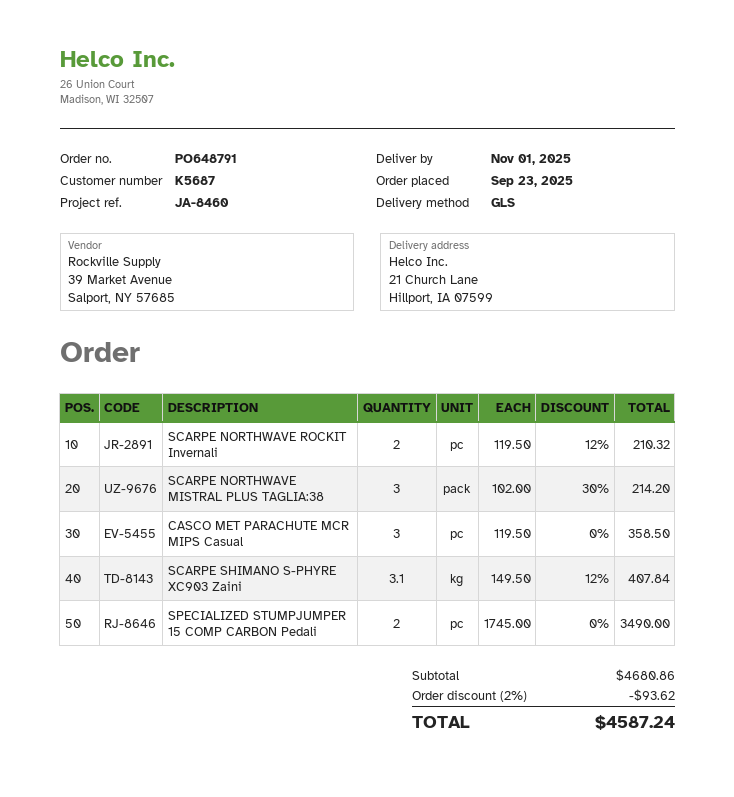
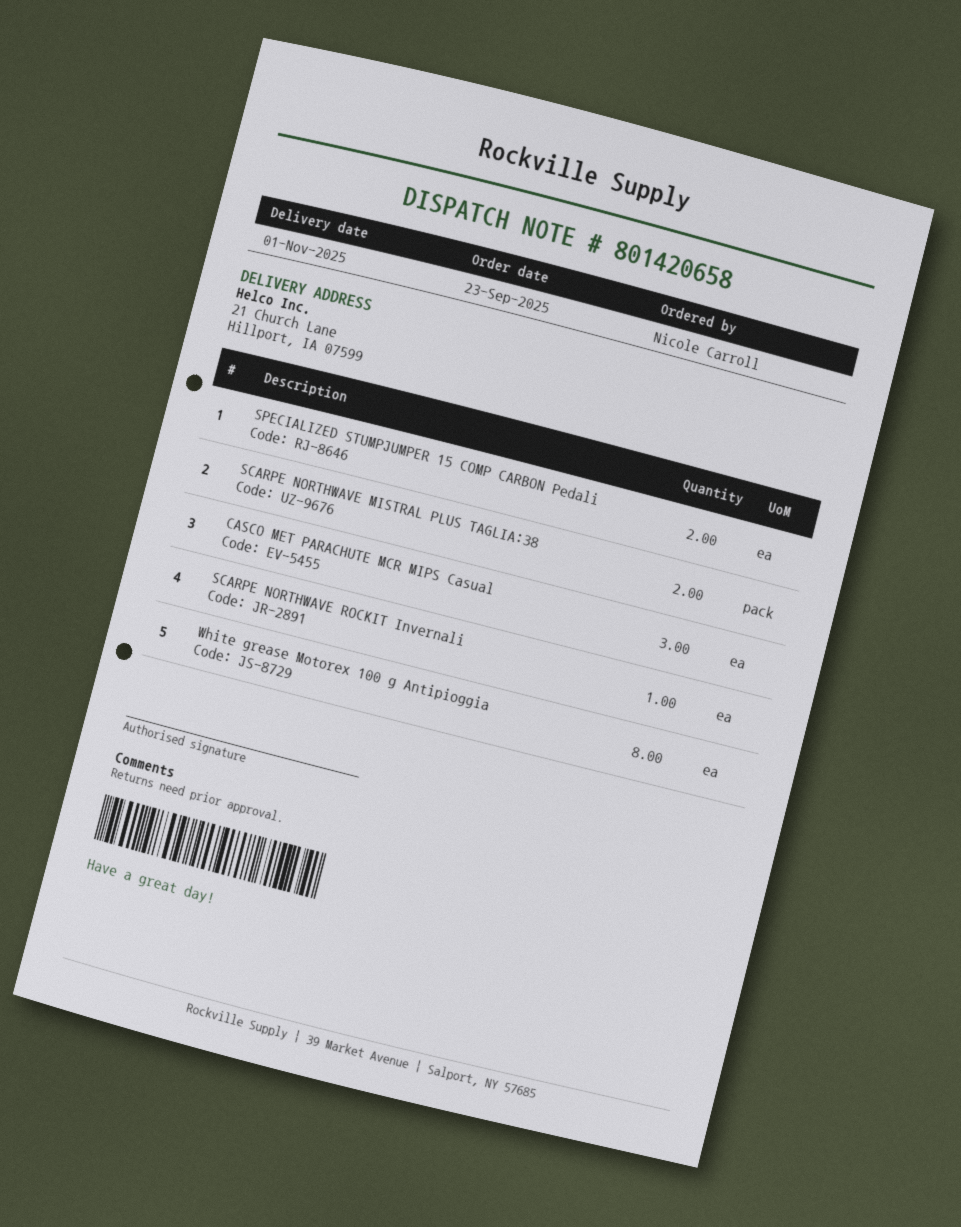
SCARPE NORTHWAVE ROCKIT Invernali: 2 -> 1
SCARPE NORTHWAVE MISTRAL PLUS TAGLIA:38: 3 -> 2
SCARPE SHIMANO S-PHYRE XC903 Zaini: 3.1 -> none
White grease Motorex 100 g Antipioggia: none -> 8

